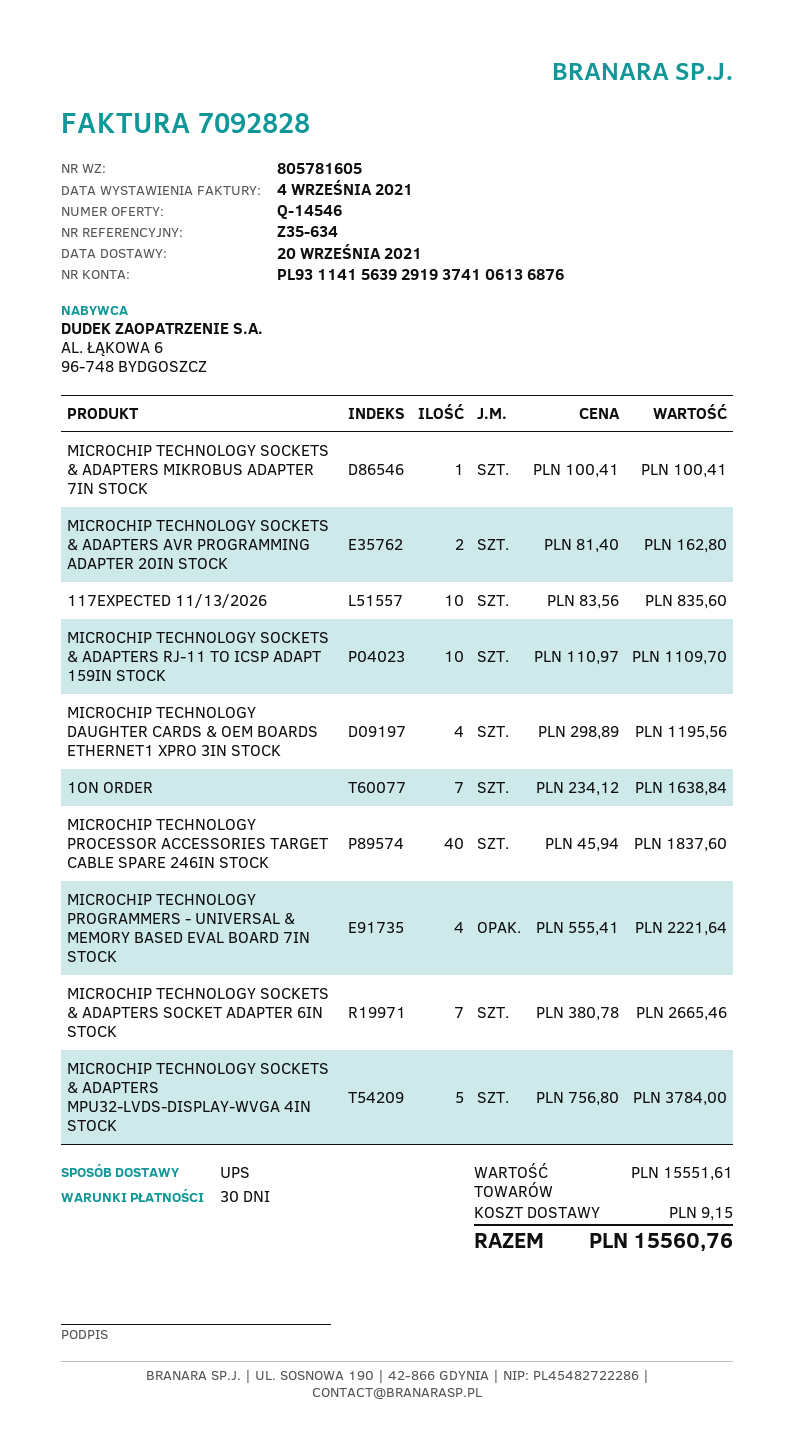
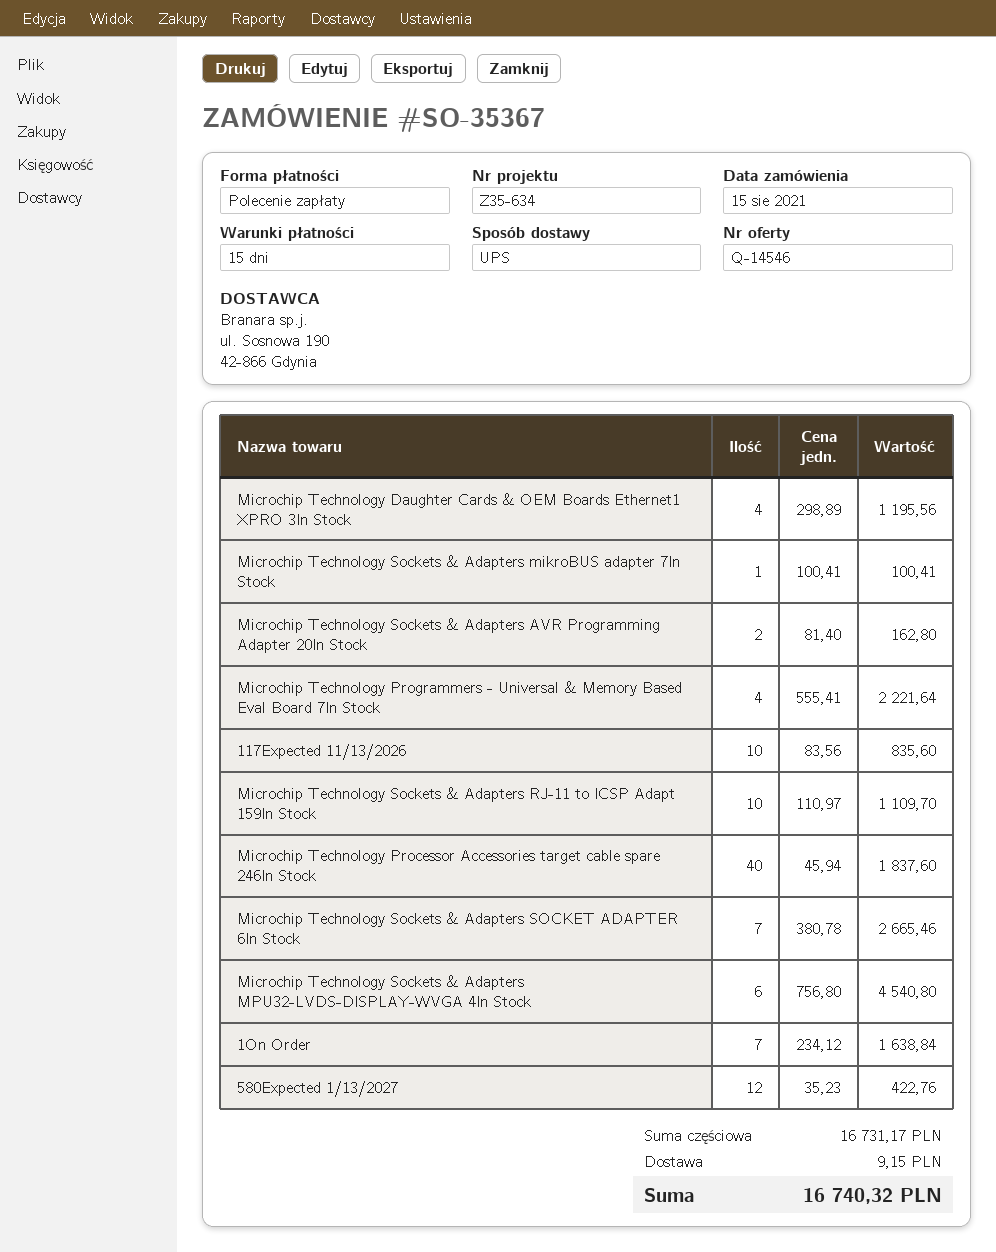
payment terms: 30 days -> 15 days
MICROCHIP TECHNOLOGY SOCKETS & ADAPTERS MPU32-LVDS-DISPLAY-WVGA 4IN STOCK: 5 x 756.80 = 3784.00 -> 6 x 756.80 = 4540.80
580Expected 1/13/2027: none -> 12 x 35.23 = 422.76
subtotal: 15551.61 -> 16731.17
total: 15560.76 -> 16740.32

